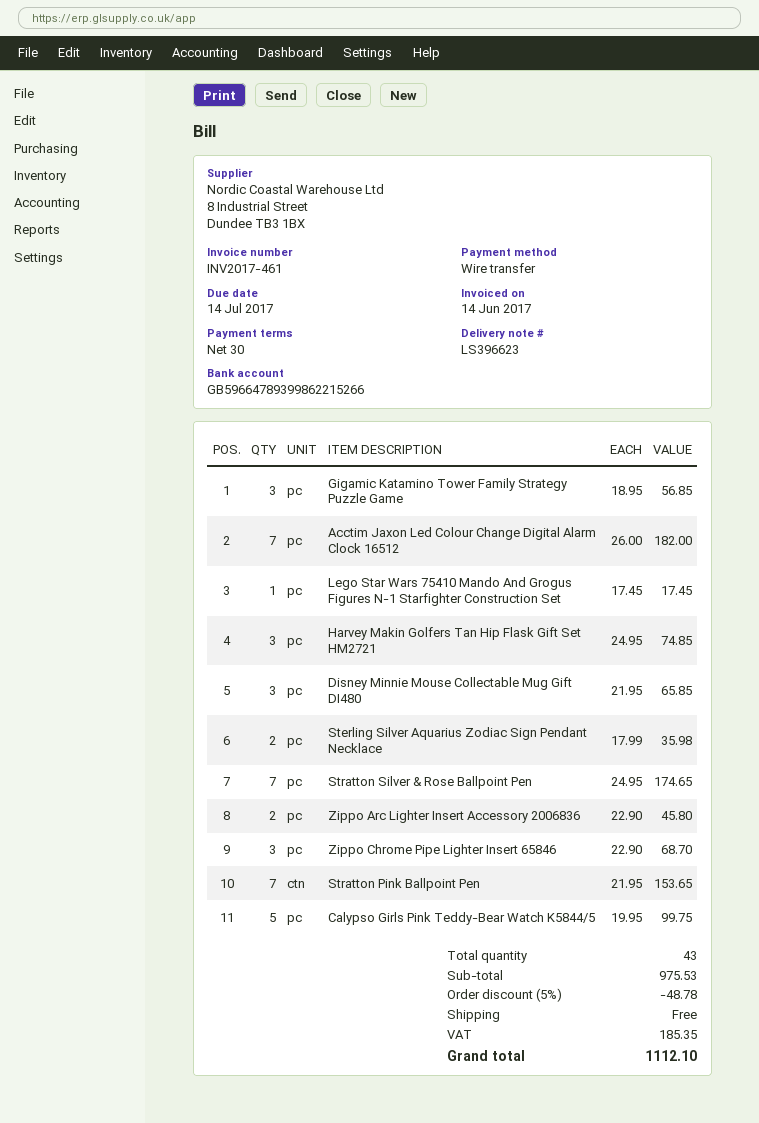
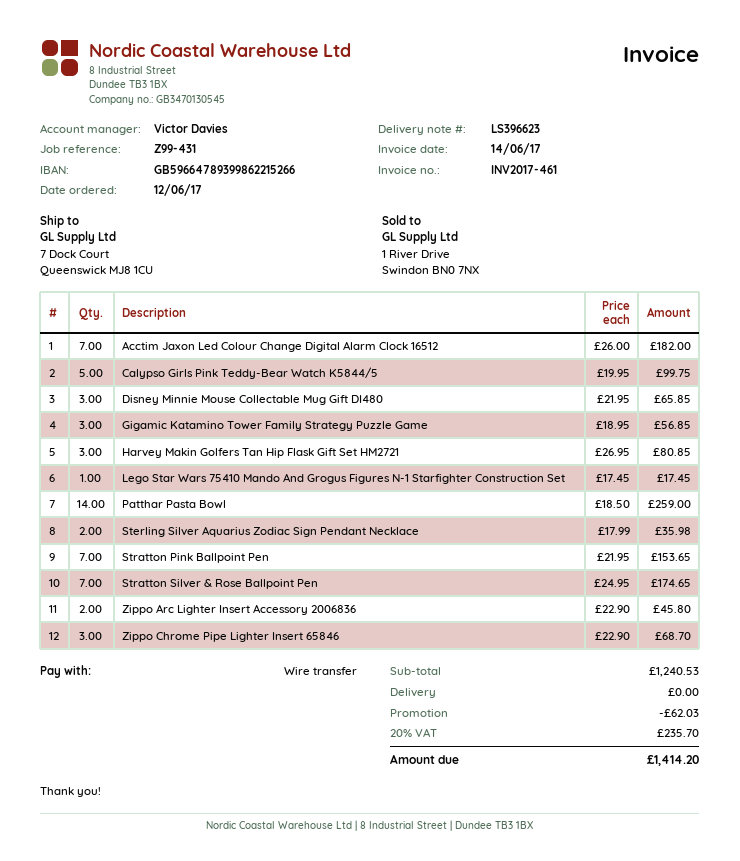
Harvey Makin Golfers Tan Hip Flask Gift Set HM2721: 3 x 24.95 = 74.85 -> 3 x 26.95 = 80.85
Patthar Pasta Bowl: none -> 14 x 18.50 = 259.00
subtotal: 975.53 -> 1240.53
discount: 48.78 -> 62.03
tax: 185.35 -> 235.70
total: 1112.10 -> 1414.20

